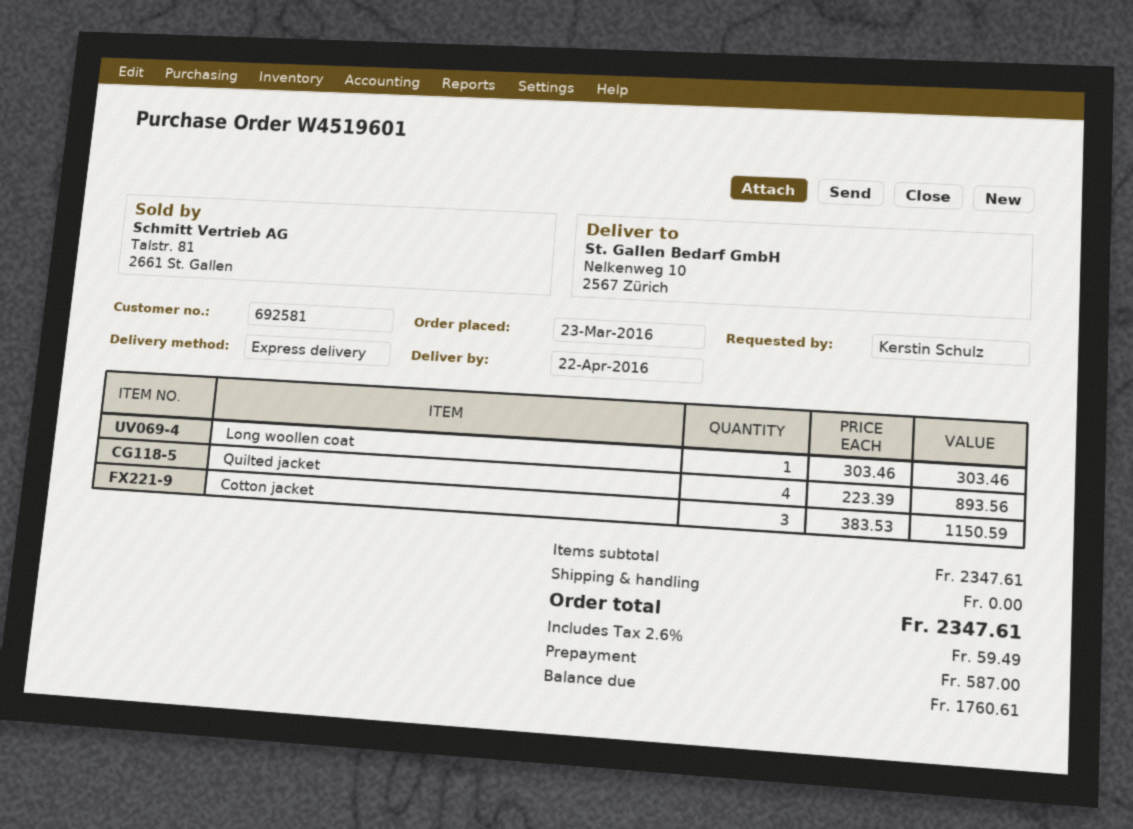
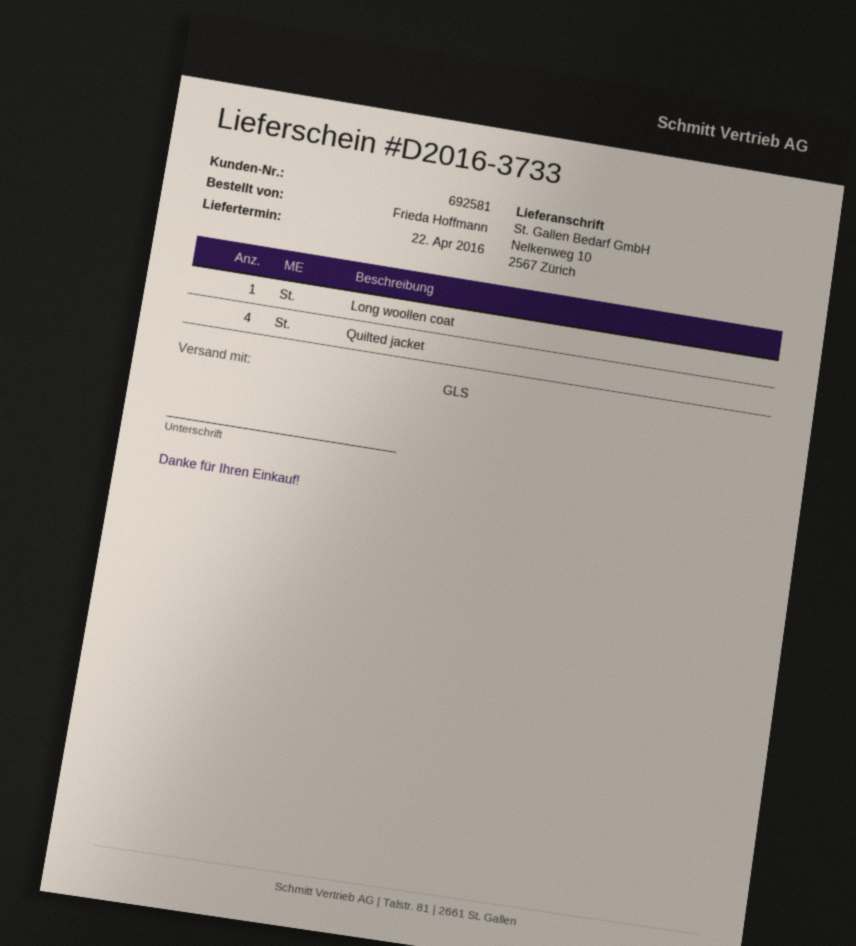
ordered by: Kerstin Schulz -> Frieda Hoffmann
shipping method: express -> GLS
Cotton jacket: 3 -> none

